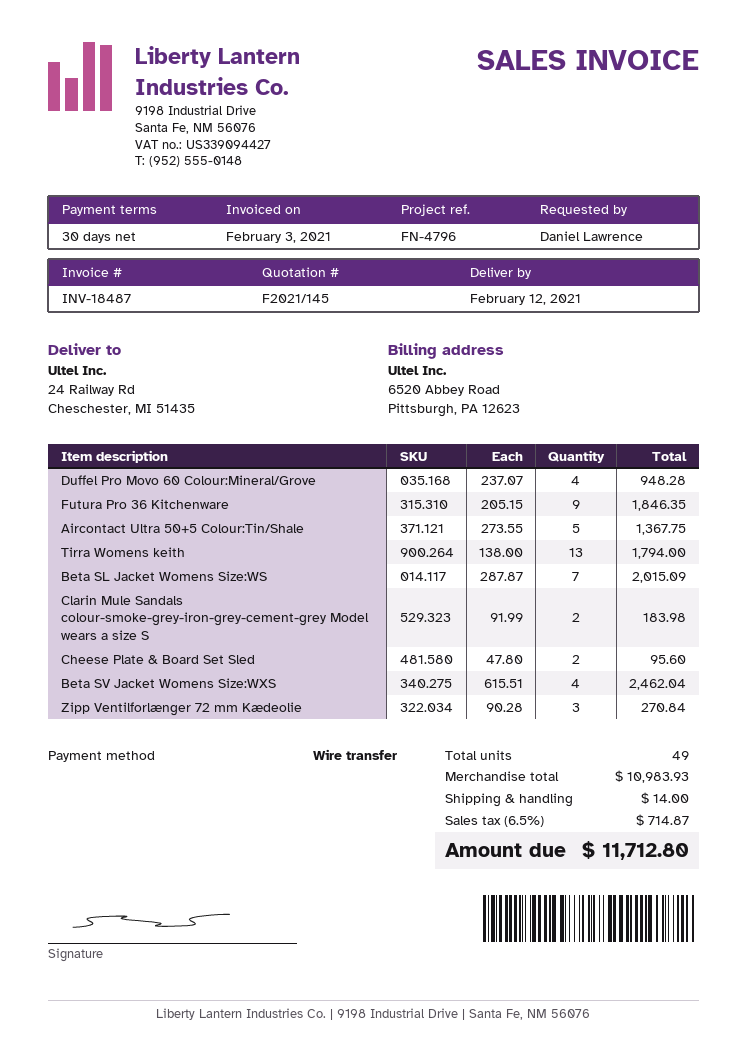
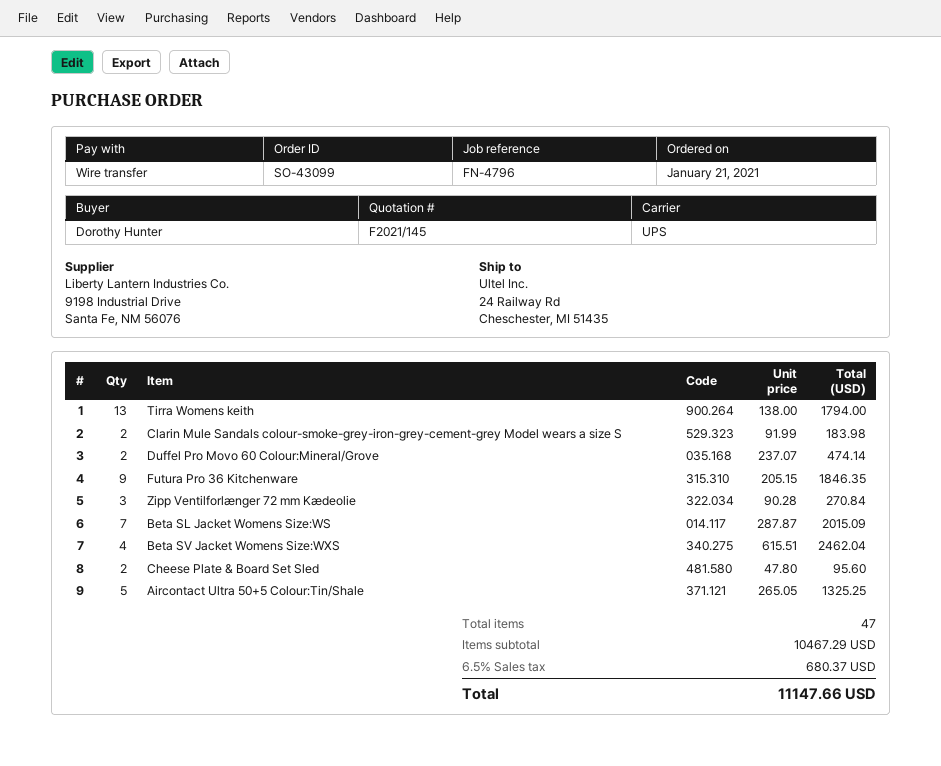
ordered by: Daniel Lawrence -> Dorothy Hunter
Duffel Pro Movo 60 Colour:Mineral/Grove: 4 x 237.07 = 948.28 -> 2 x 237.07 = 474.14
Aircontact Ultra 50+5 Colour:Tin/Shale: 5 x 273.55 = 1367.75 -> 5 x 265.05 = 1325.25
total quantity: 49 -> 47
subtotal: 10983.93 -> 10467.29
shipping: 14.00 -> none
tax: 6.5% = 714.87 -> 6.5% = 680.37
total: 11712.80 -> 11147.66

